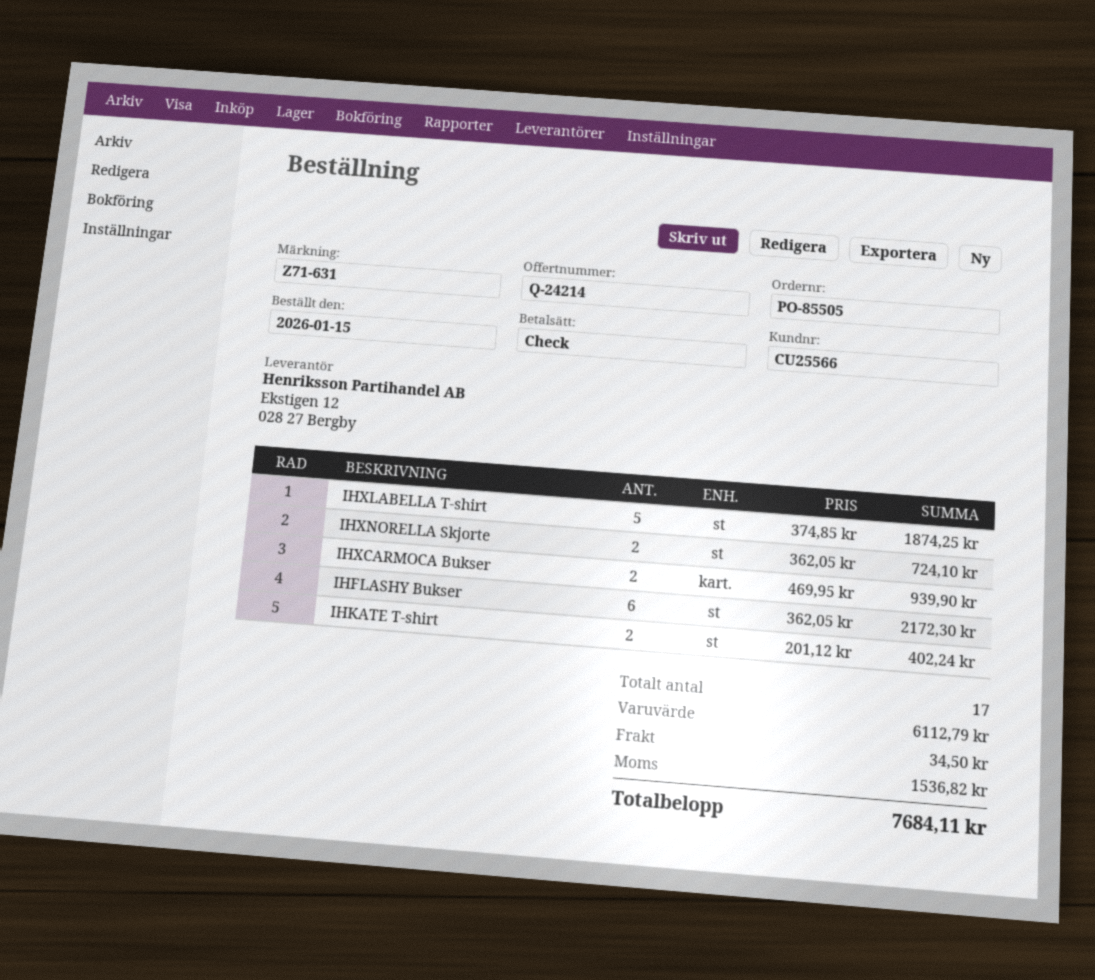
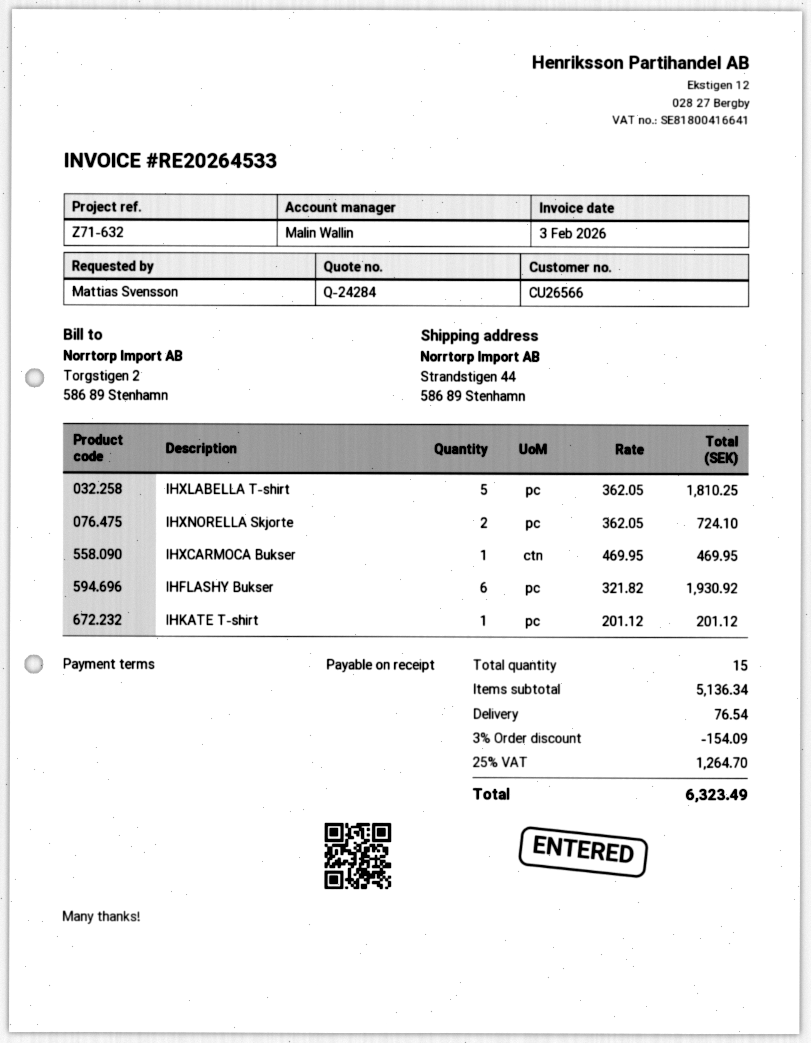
quote number: Q-24214 -> Q-24284
customer number: CU25566 -> CU26566
reference: Z71-631 -> Z71-632
IHXLABELLA T-shirt: 5 x 374.85 = 1874.25 -> 5 x 362.05 = 1810.25
IHXCARMOCA Bukser: 2 x 469.95 = 939.90 -> 1 x 469.95 = 469.95
IHFLASHY Bukser: 6 x 362.05 = 2172.30 -> 6 x 321.82 = 1930.92
IHKATE T-shirt: 2 x 201.12 = 402.24 -> 1 x 201.12 = 201.12
total quantity: 17 -> 15
subtotal: 6112.79 -> 5136.34
discount: none -> 3% = 154.09
shipping: 34.50 -> 76.54
tax: 1536.82 -> 1264.70
total: 7684.11 -> 6323.49

